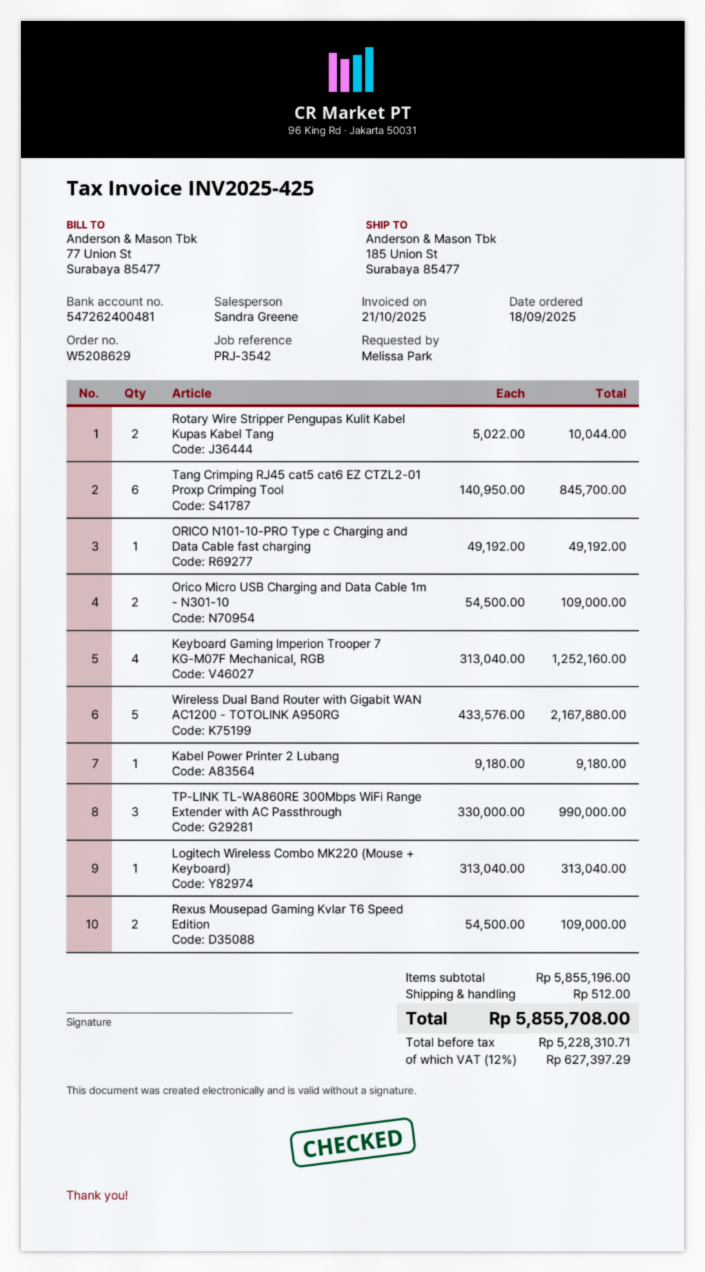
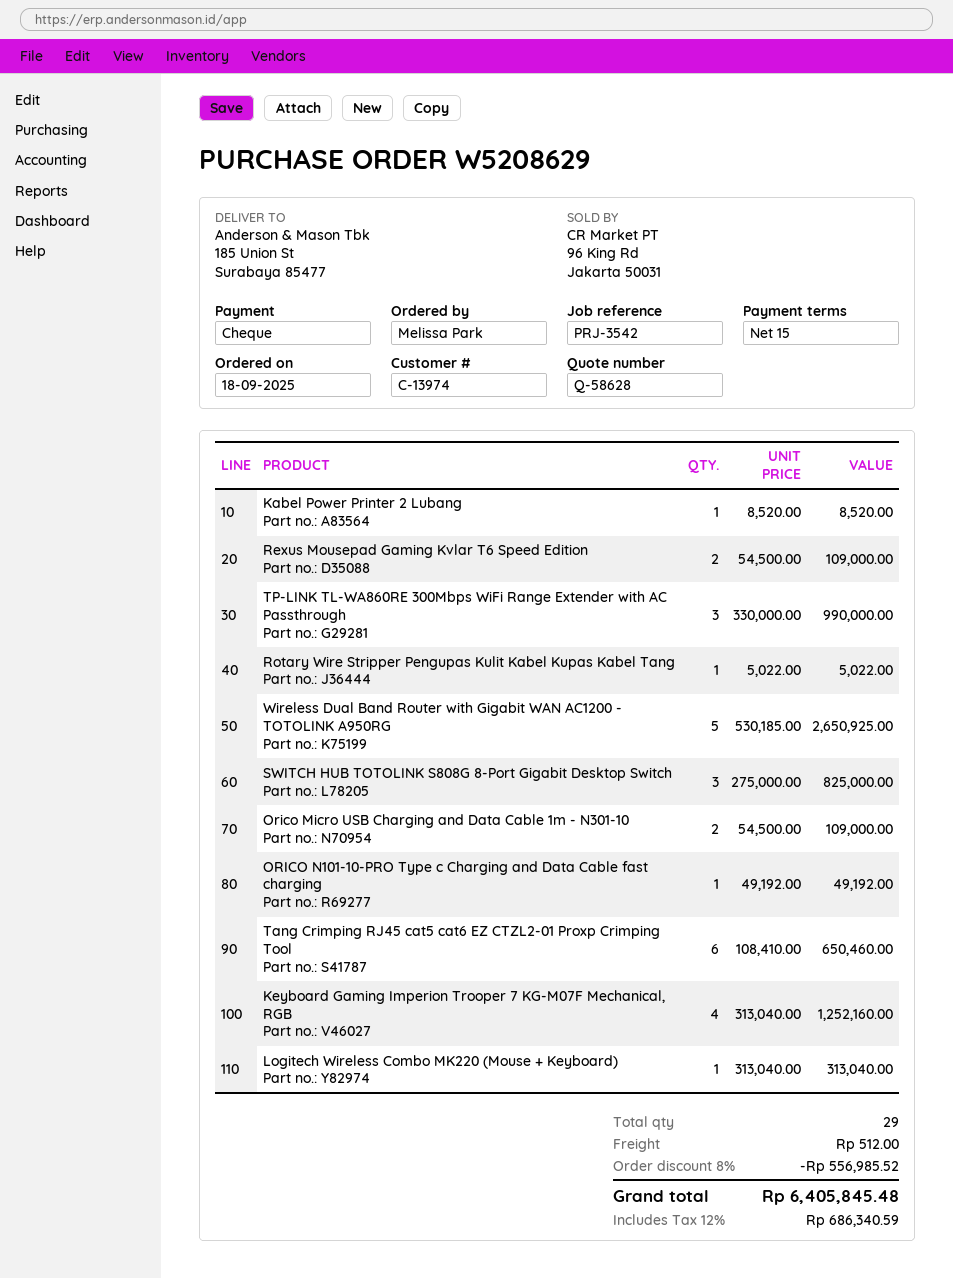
Rotary Wire Stripper Pengupas Kulit Kabel Kupas Kabel Tang: 2 x 5022.00 = 10044.00 -> 1 x 5022.00 = 5022.00
Tang Crimping RJ45 cat5 cat6 EZ CTZL2-01 Proxp Crimping Tool: 6 x 140950.00 = 845700.00 -> 6 x 108410.00 = 650460.00
Wireless Dual Band Router with Gigabit WAN AC1200 - TOTOLINK A950RG: 5 x 433576.00 = 2167880.00 -> 5 x 530185.00 = 2650925.00
Kabel Power Printer 2 Lubang: 1 x 9180.00 = 9180.00 -> 1 x 8520.00 = 8520.00
SWITCH HUB TOTOLINK S808G 8-Port Gigabit Desktop Switch: none -> 3 x 275000.00 = 825000.00
discount: none -> 8% = 556985.52
tax: 12% = 627397.29 -> 12% = 686340.59
total: 5855708.00 -> 6405845.48

